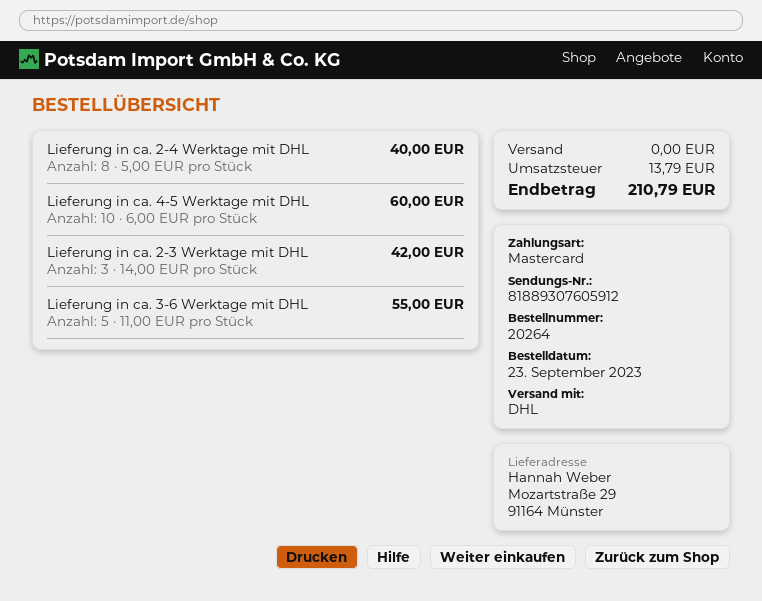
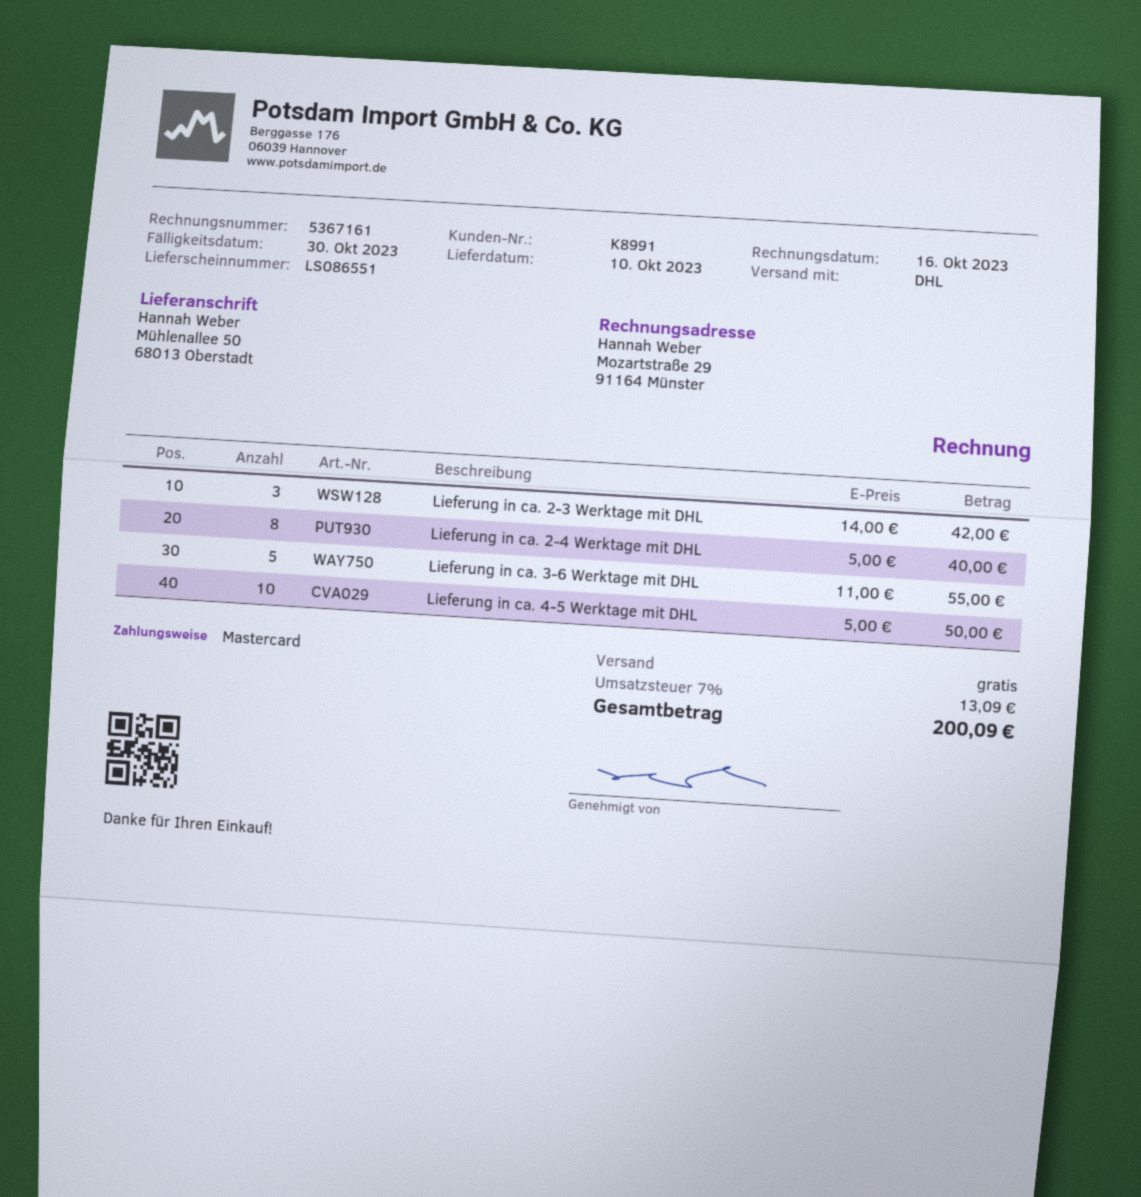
ship to: Mozartstraße 29, 91164 Münster -> Mühlenallee 50, 68013 Oberstadt
Lieferung in ca. 4-5 Werktage mit DHL: 10 x 6.00 = 60.00 -> 10 x 5.00 = 50.00
tax: 13.79 -> 13.09
total: 210.79 -> 200.09

